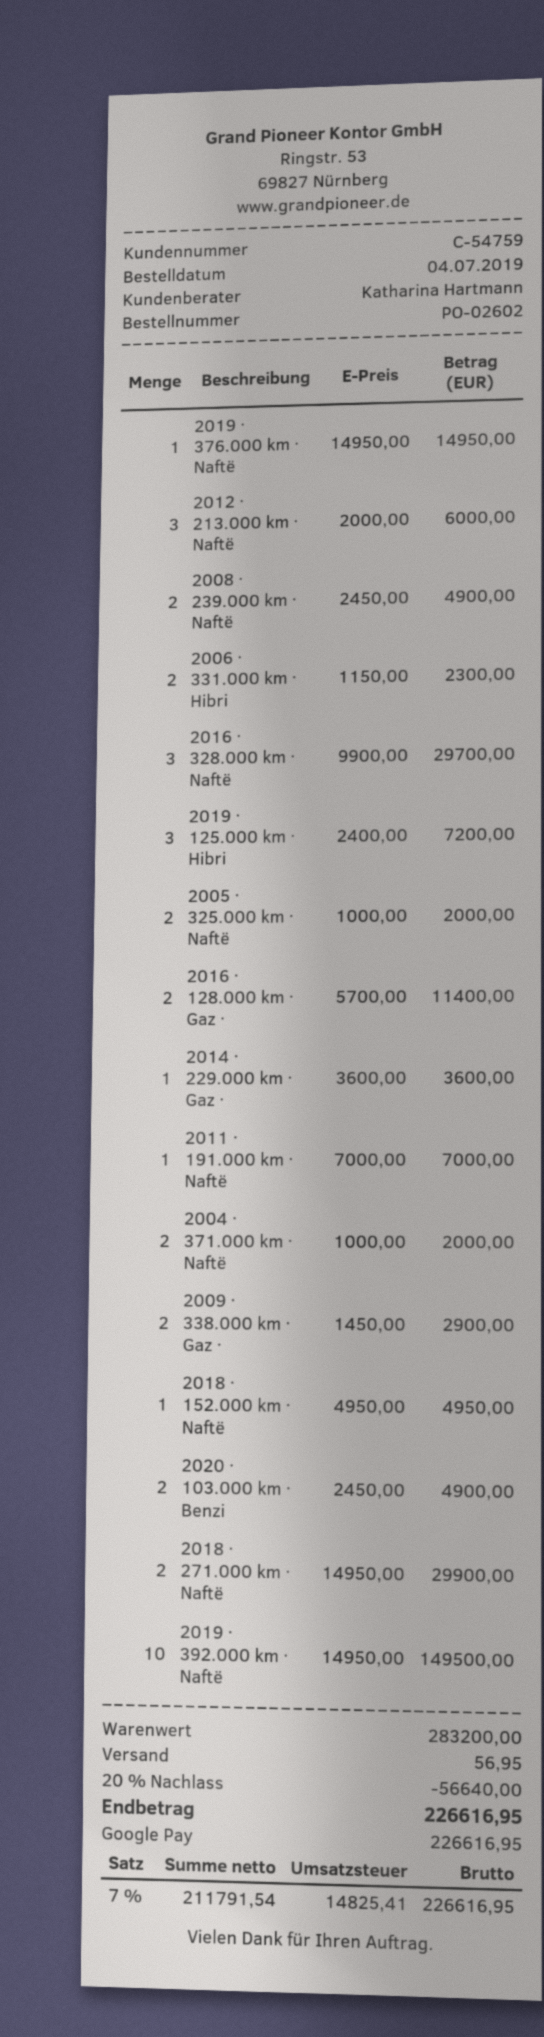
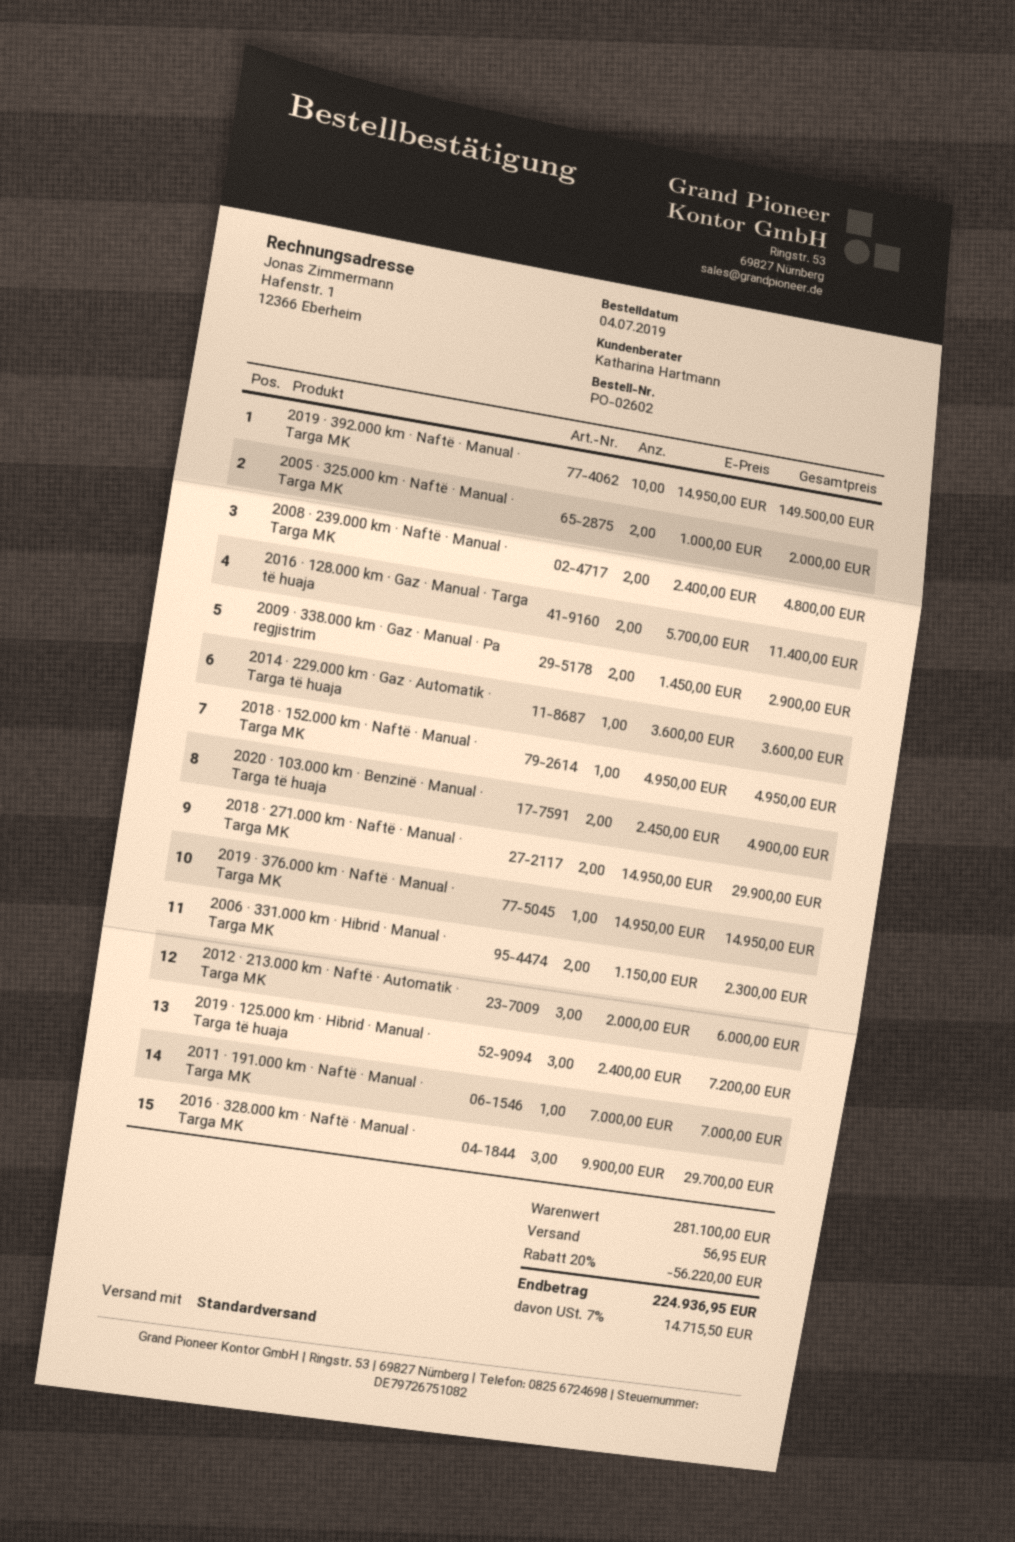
2008 · 239.000 km · Naftë: 2 x 2450.00 = 4900.00 -> 2 x 2400.00 = 4800.00
2004 · 371.000 km · Naftë: 2 x 1000.00 = 2000.00 -> none
subtotal: 283200.00 -> 281100.00
discount: 20% = 56640.00 -> 20% = 56220.00
tax: 7% = 14825.41 -> 7% = 14715.50
total: 226616.95 -> 224936.95

